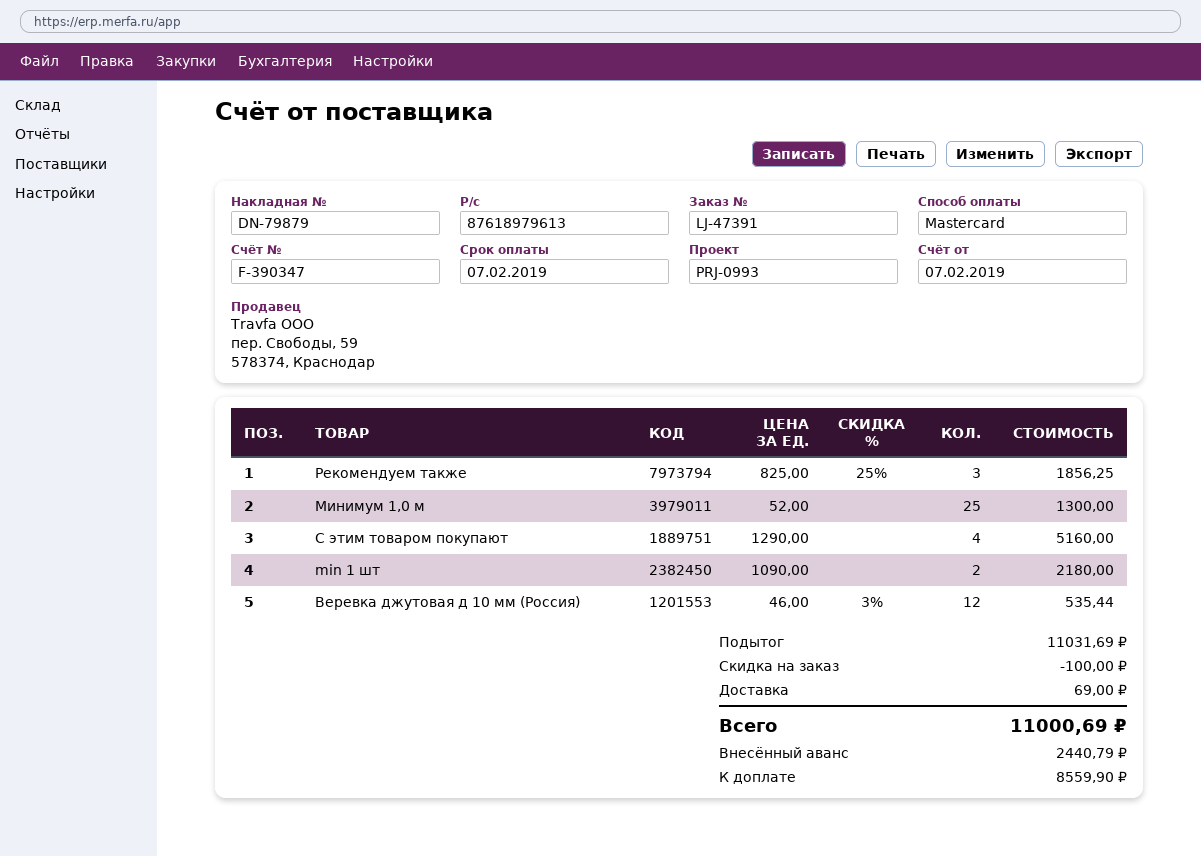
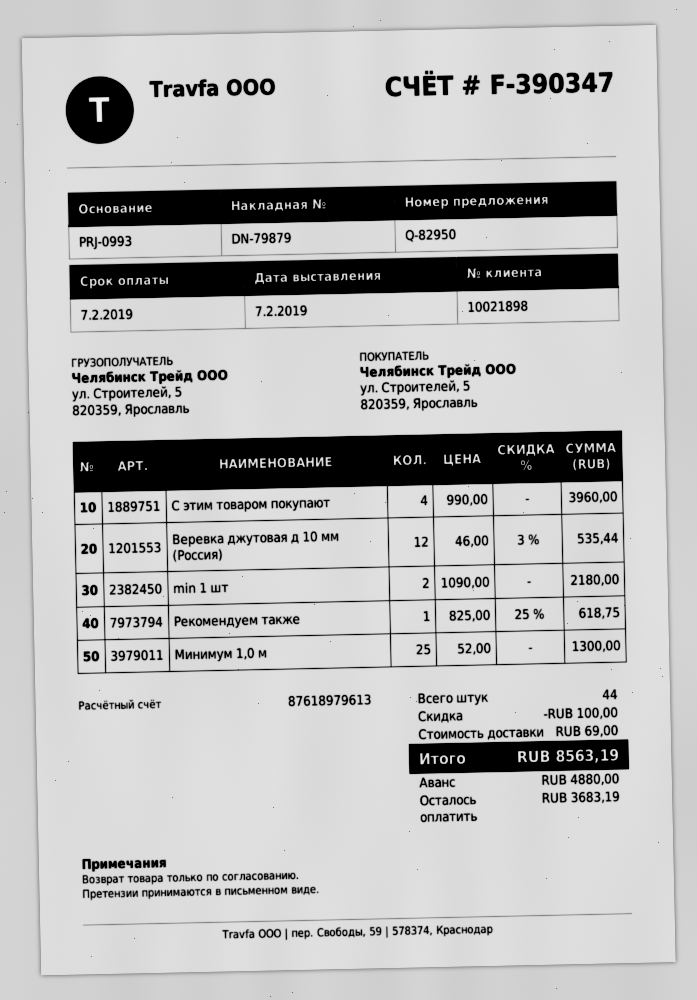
Рекомендуем также: 3 x 825.00 - 25% = 1856.25 -> 1 x 825.00 - 25% = 618.75
С этим товаром покупают: 4 x 1290.00 = 5160.00 -> 4 x 990.00 = 3960.00
total: 11000.69 -> 8563.19
deposit: 2440.79 -> 4880.00
balance: 8559.90 -> 3683.19

